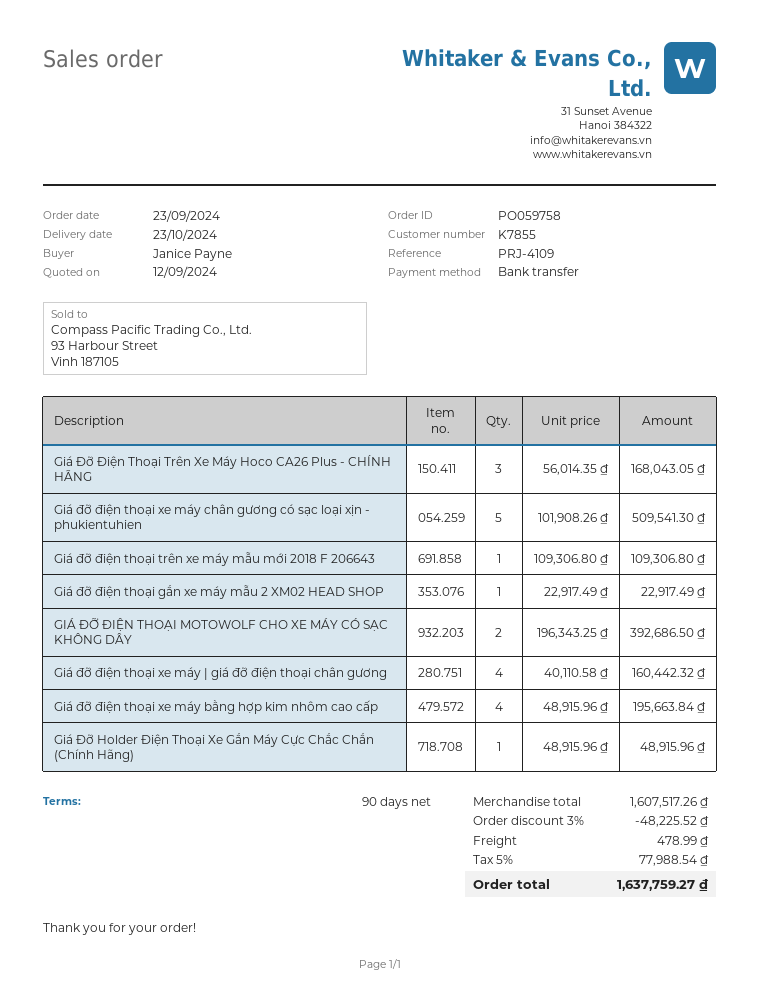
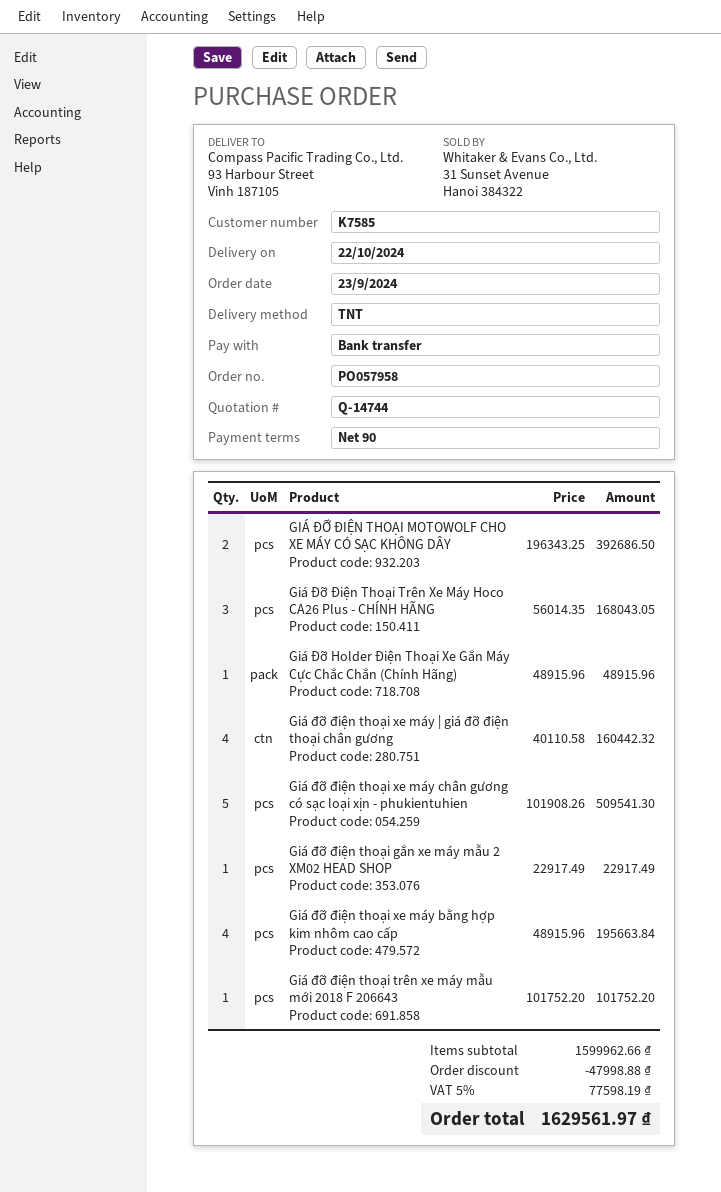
order number: PO059758 -> PO057958
delivery date: 2024-10-23 -> 2024-10-22
customer number: K7855 -> K7585
Giá đỡ điện thoại trên xe máy mẫu mới 2018 F 206643: 1 x 109306.80 = 109306.80 -> 1 x 101752.20 = 101752.20
subtotal: 1607517.26 -> 1599962.66
discount: 48225.52 -> 47998.88
shipping: 478.99 -> none
tax: 5% = 77988.54 -> 5% = 77598.19
total: 1637759.27 -> 1629561.97

